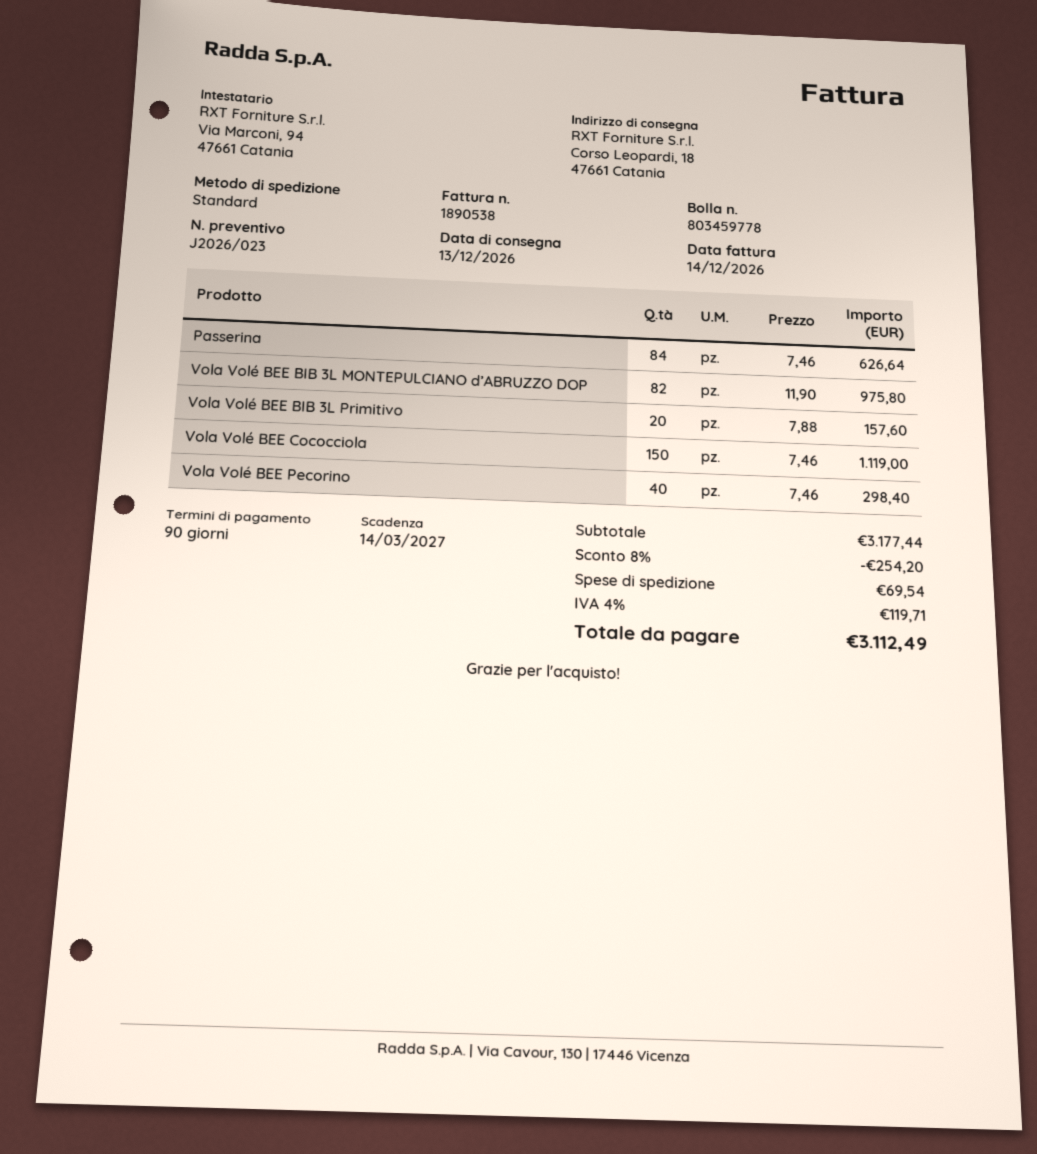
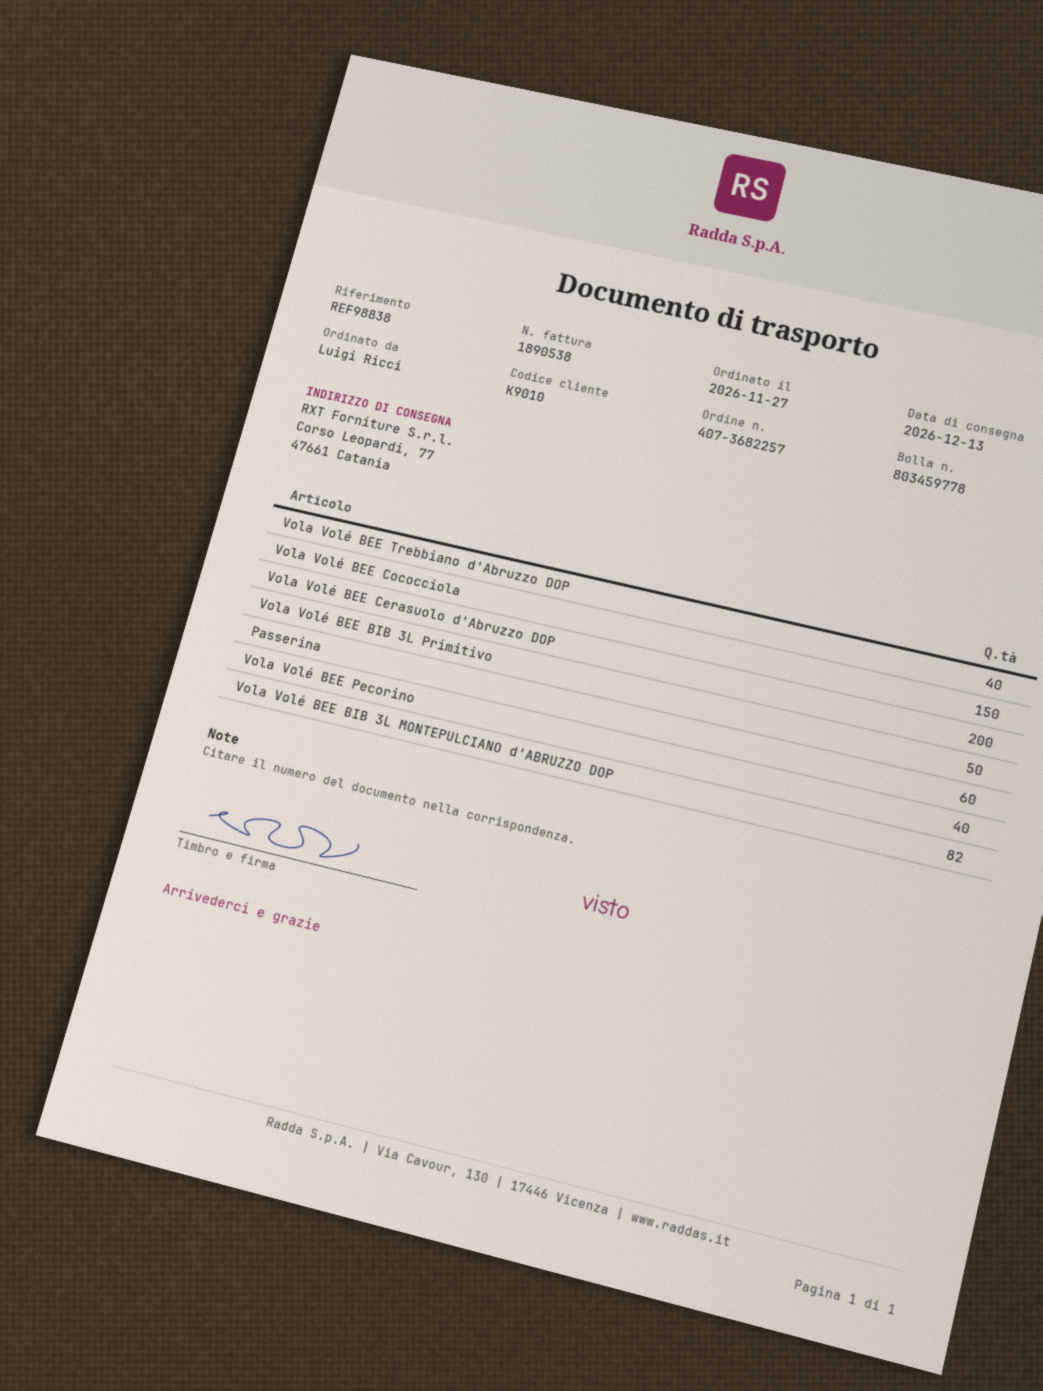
ship to: Corso Leopardi, 18, 47661 Catania -> Corso Leopardi, 77, 47661 Catania
Passerina: 84 -> 60
Vola Volé BEE BIB 3L Primitivo: 20 -> 50
Vola Volé BEE Trebbiano d'Abruzzo DOP: none -> 40
Vola Volé BEE Cerasuolo d'Abruzzo DOP: none -> 200

